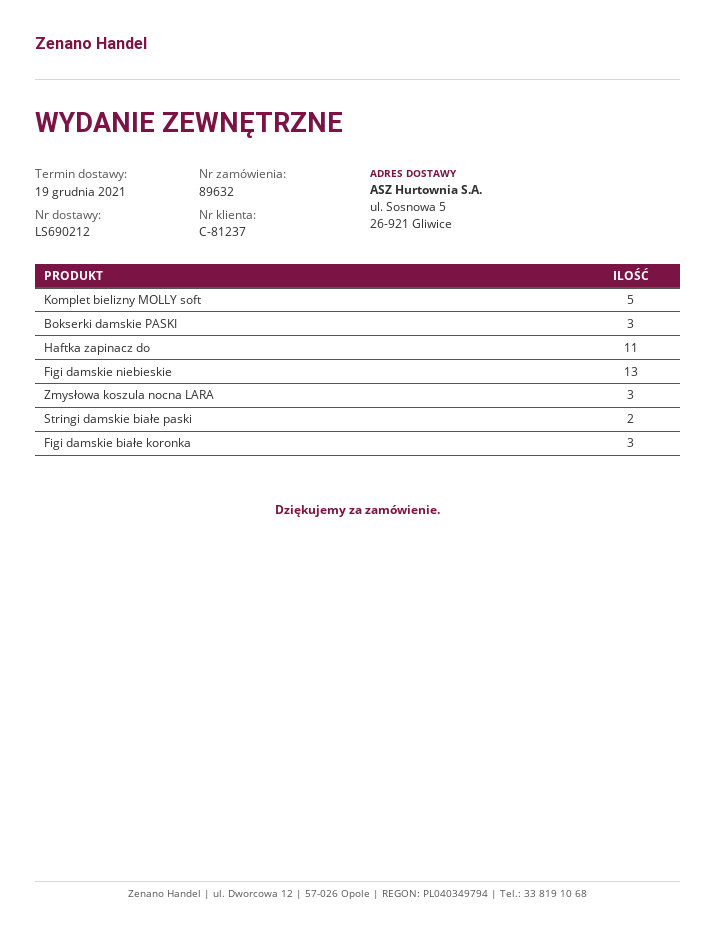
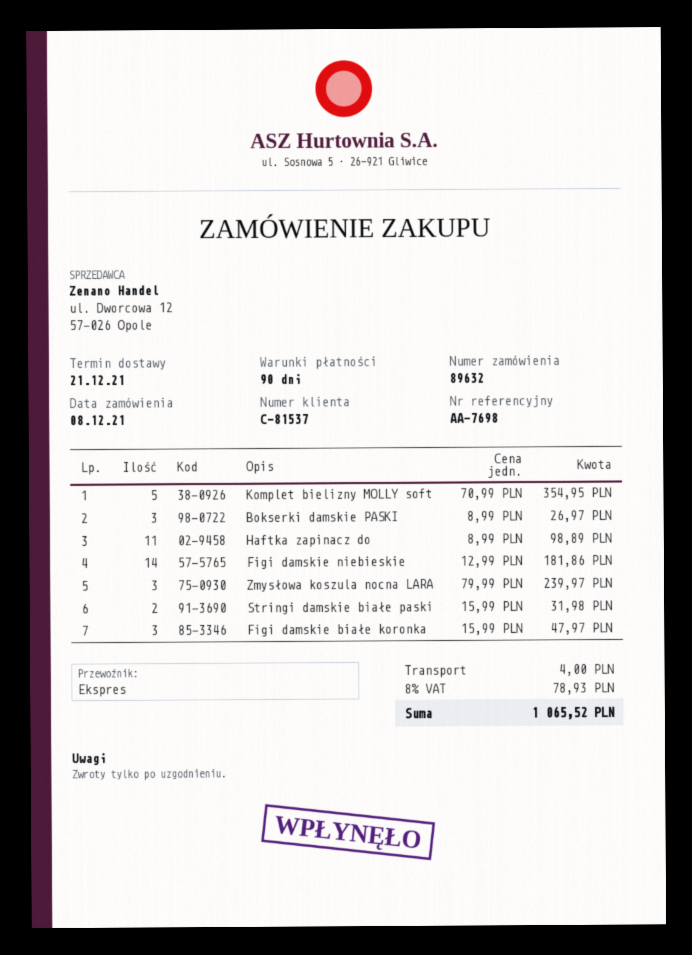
delivery date: 2021-12-19 -> 2021-12-21
customer number: C-81237 -> C-81537
Figi damskie niebieskie: 13 -> 14

